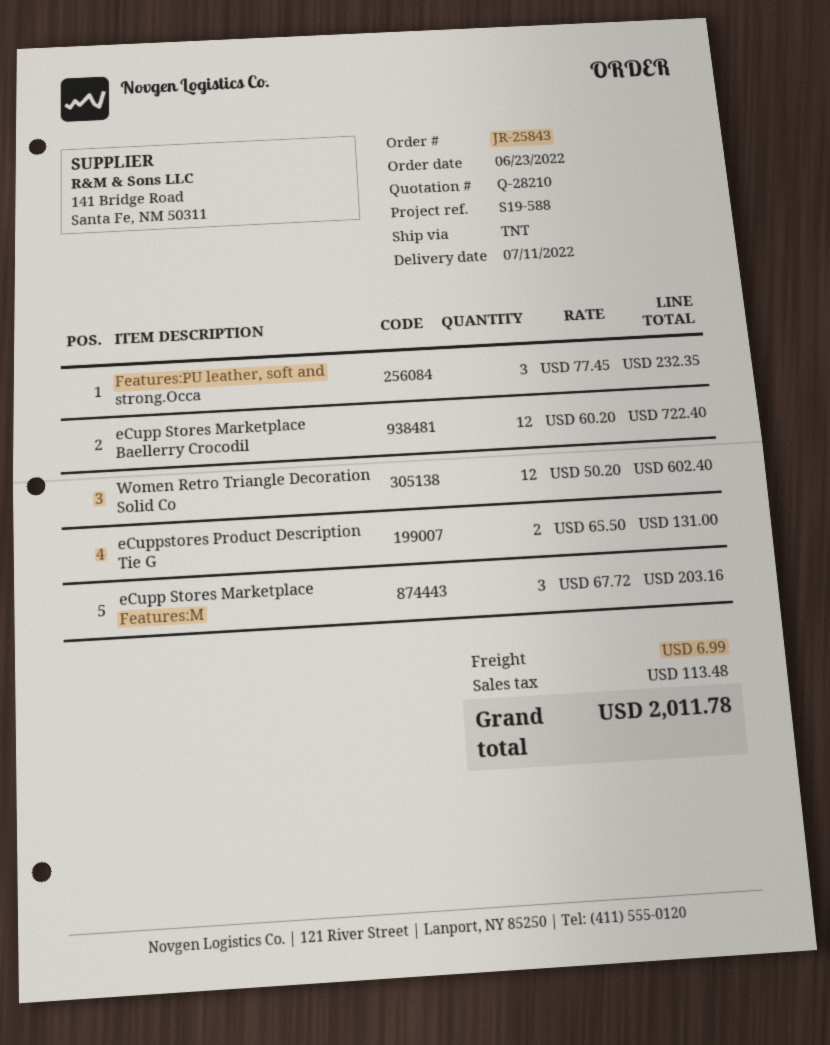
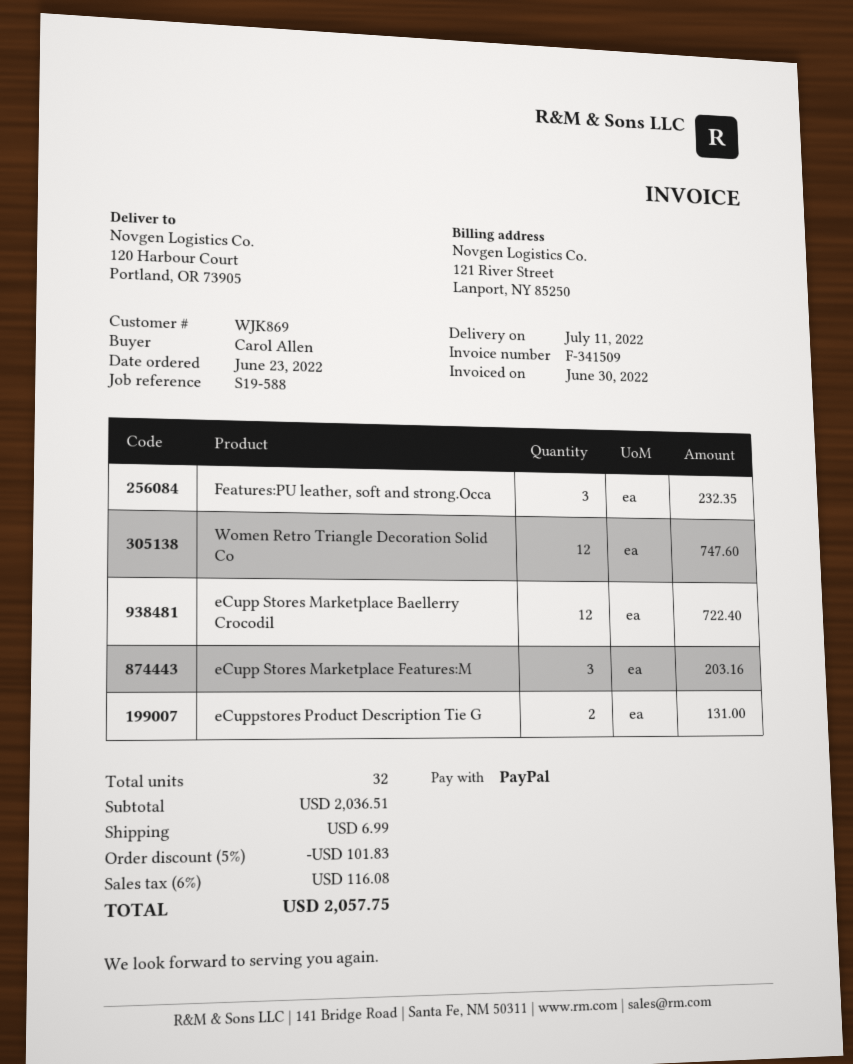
Women Retro Triangle Decoration Solid Co: 12 for 602.40 -> 12 for 747.60
discount: none -> 5% = 101.83
tax: 113.48 -> 116.08
total: 2011.78 -> 2057.75

